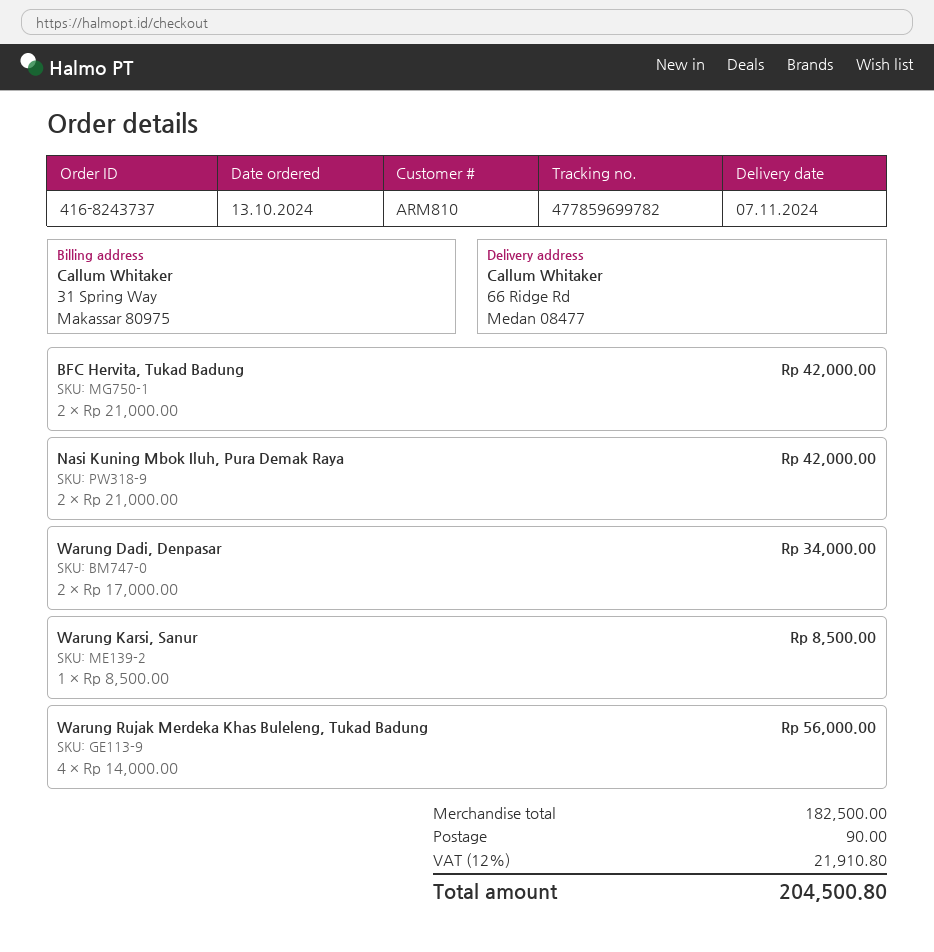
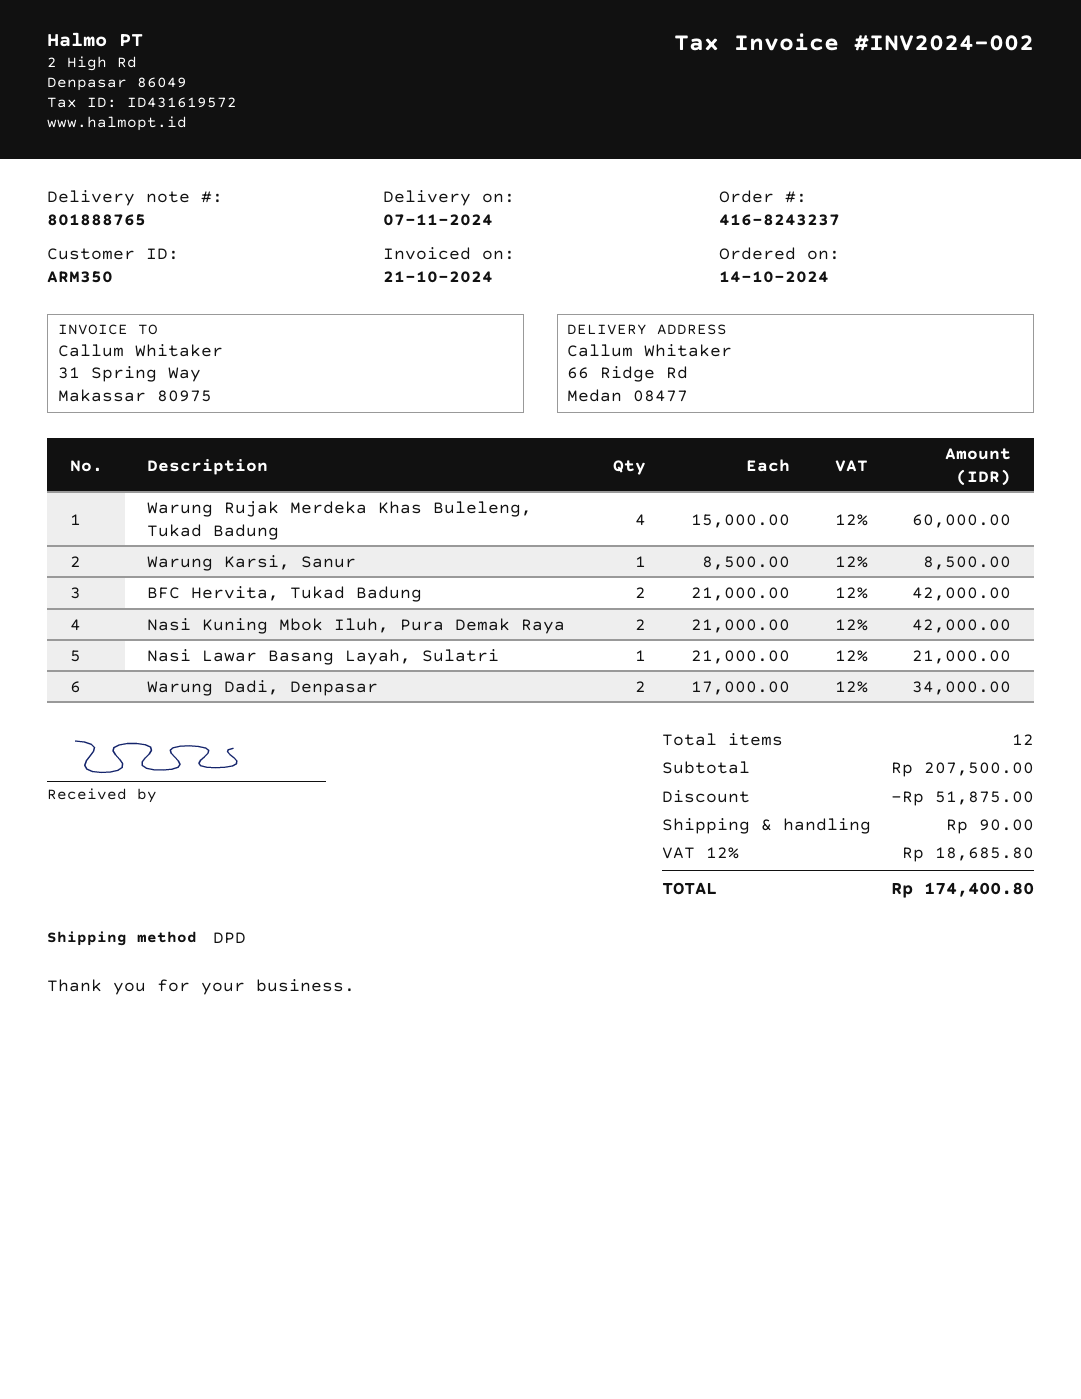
order number: 416-8243737 -> 416-8243237
order date: 2024-10-13 -> 2024-10-14
customer number: ARM810 -> ARM350
Warung Rujak Merdeka Khas Buleleng, Tukad Badung: 4 x 14000.00 = 56000.00 -> 4 x 15000.00 = 60000.00
Nasi Lawar Basang Layah, Sulatri: none -> 1 x 21000.00 = 21000.00
subtotal: 182500.00 -> 207500.00
discount: none -> 51875.00
tax: 12% = 21910.80 -> 12% = 18685.80
total: 204500.80 -> 174400.80

